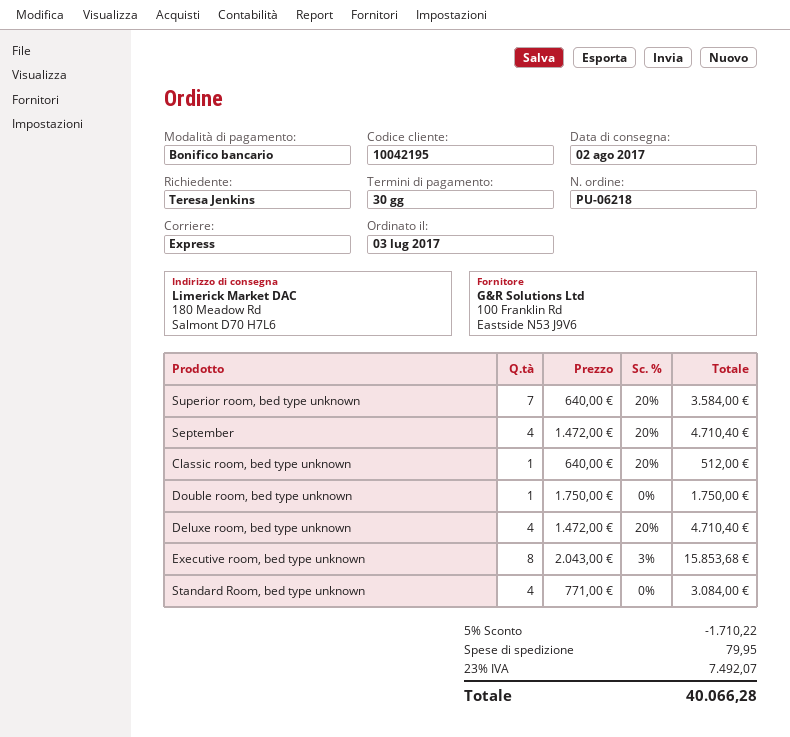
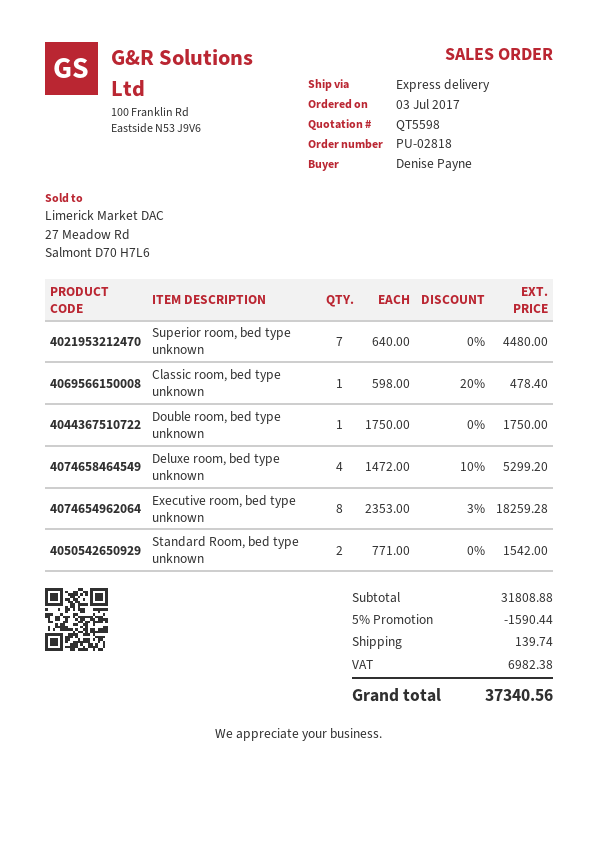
order number: PU-06218 -> PU-02818
ordered by: Teresa Jenkins -> Denise Payne
Superior room, bed type unknown: 7 x 640.00 - 20% = 3584.00 -> 7 x 640.00 = 4480.00
September: 4 x 1472.00 - 20% = 4710.40 -> none
Classic room, bed type unknown: 1 x 640.00 - 20% = 512.00 -> 1 x 598.00 - 20% = 478.40
Deluxe room, bed type unknown: 4 x 1472.00 - 20% = 4710.40 -> 4 x 1472.00 - 10% = 5299.20
Executive room, bed type unknown: 8 x 2043.00 - 3% = 15853.68 -> 8 x 2353.00 - 3% = 18259.28
Standard Room, bed type unknown: 4 x 771.00 = 3084.00 -> 2 x 771.00 = 1542.00
discount: 5% = 1710.22 -> 5% = 1590.44
shipping: 79.95 -> 139.74
tax: 7492.07 -> 6982.38
total: 40066.28 -> 37340.56

